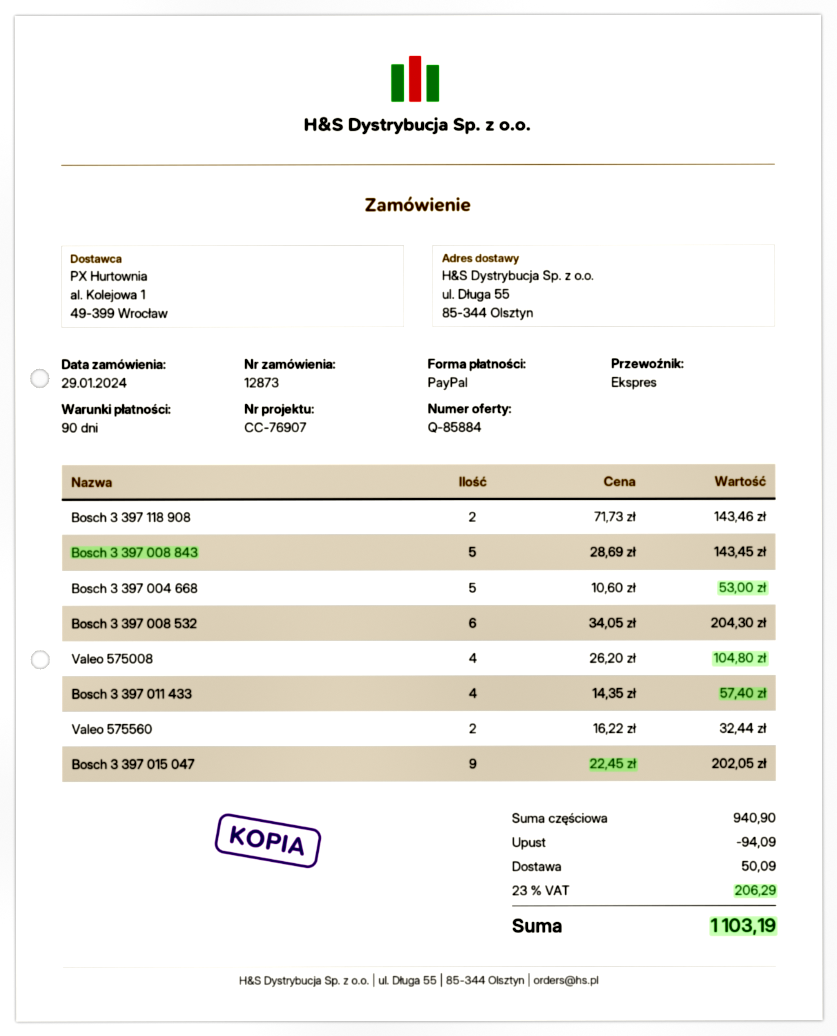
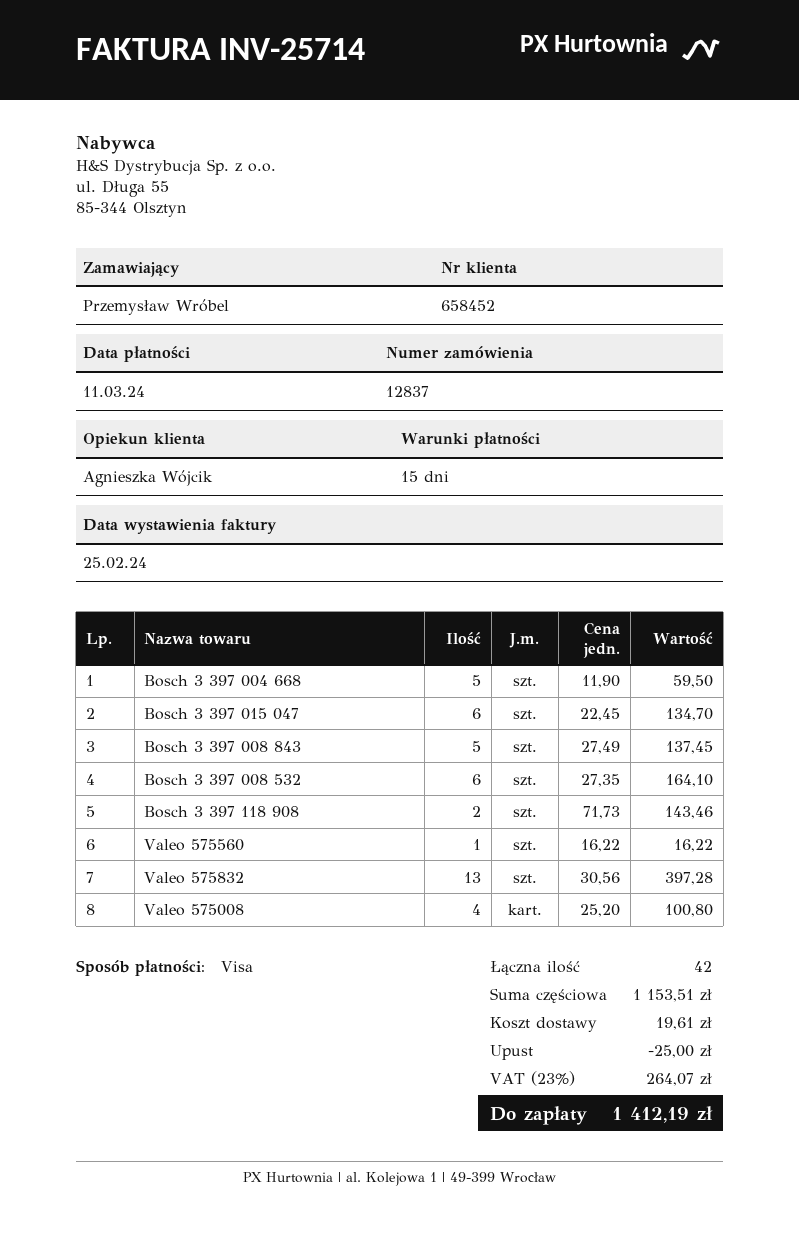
order number: 12873 -> 12837
payment terms: 90 days -> 15 days
payment method: PayPal -> Visa
Bosch 3 397 008 843: 5 x 28.69 = 143.45 -> 5 x 27.49 = 137.45
Bosch 3 397 004 668: 5 x 10.60 = 53.00 -> 5 x 11.90 = 59.50
Bosch 3 397 008 532: 6 x 34.05 = 204.30 -> 6 x 27.35 = 164.10
Valeo 575008: 4 x 26.20 = 104.80 -> 4 x 25.20 = 100.80
Bosch 3 397 011 433: 4 x 14.35 = 57.40 -> none
Valeo 575560: 2 x 16.22 = 32.44 -> 1 x 16.22 = 16.22
Bosch 3 397 015 047: 9 x 22.45 = 202.05 -> 6 x 22.45 = 134.70
Valeo 575832: none -> 13 x 30.56 = 397.28
subtotal: 940.90 -> 1153.51
discount: 94.09 -> 25.00
shipping: 50.09 -> 19.61
tax: 23% = 206.29 -> 23% = 264.07
total: 1103.19 -> 1412.19

